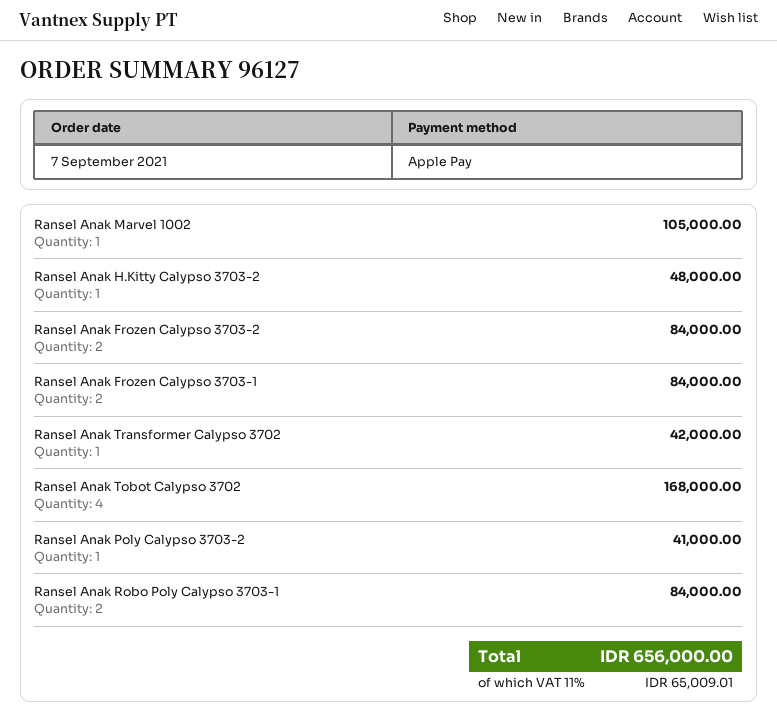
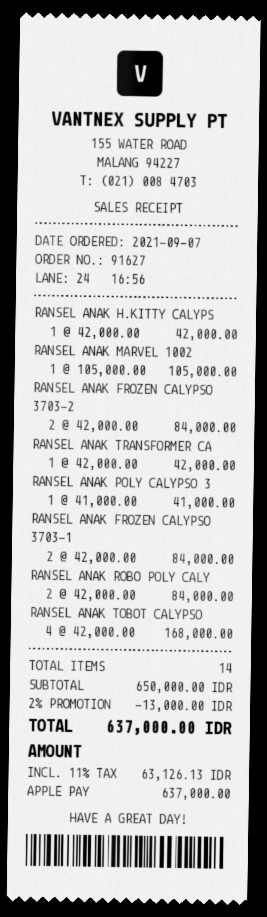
order number: 96127 -> 91627
Ransel Anak H.Kitty Calypso 3703-2: 1 for 48000.00 -> 1 for 42000.00
discount: none -> 2% = 13000.00
tax: 11% = 65009.01 -> 11% = 63126.13
total: 656000.00 -> 637000.00

